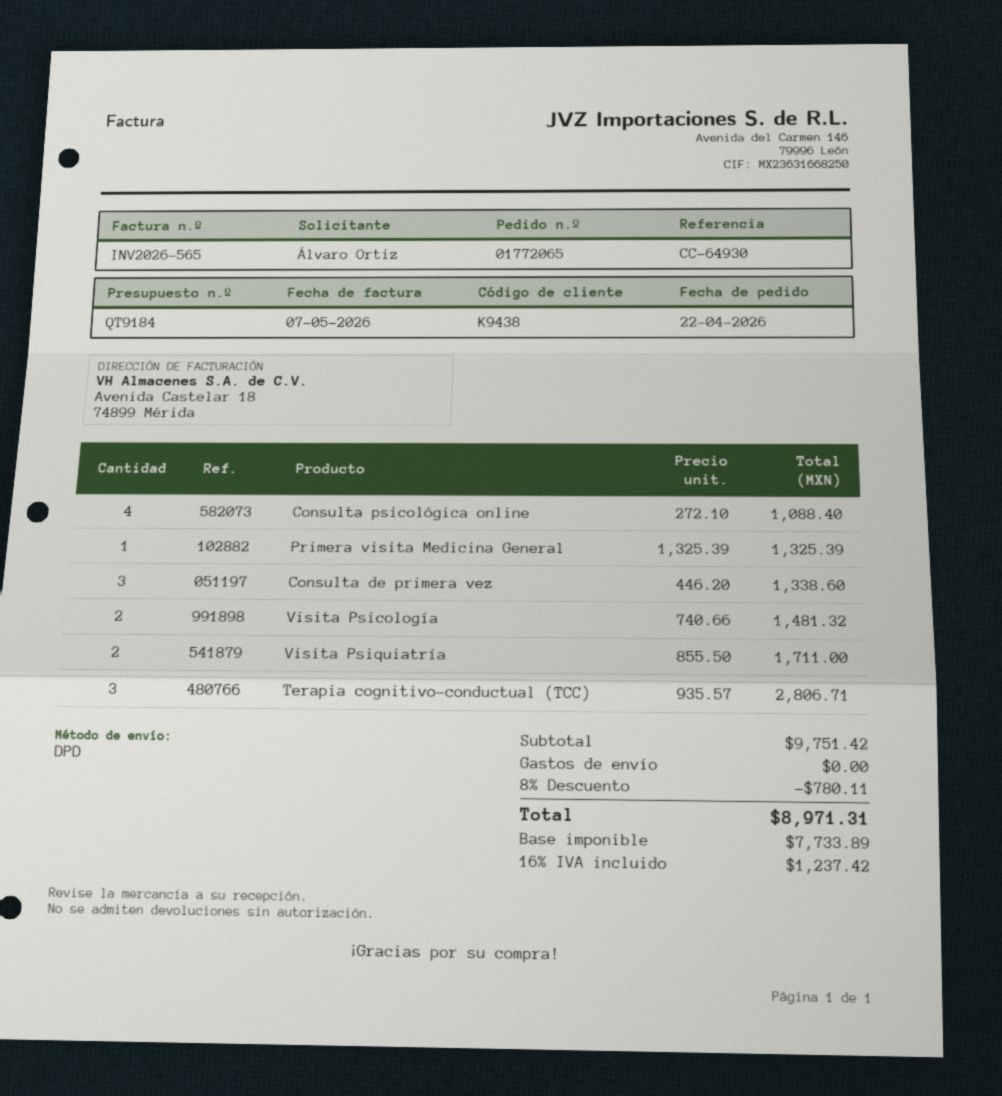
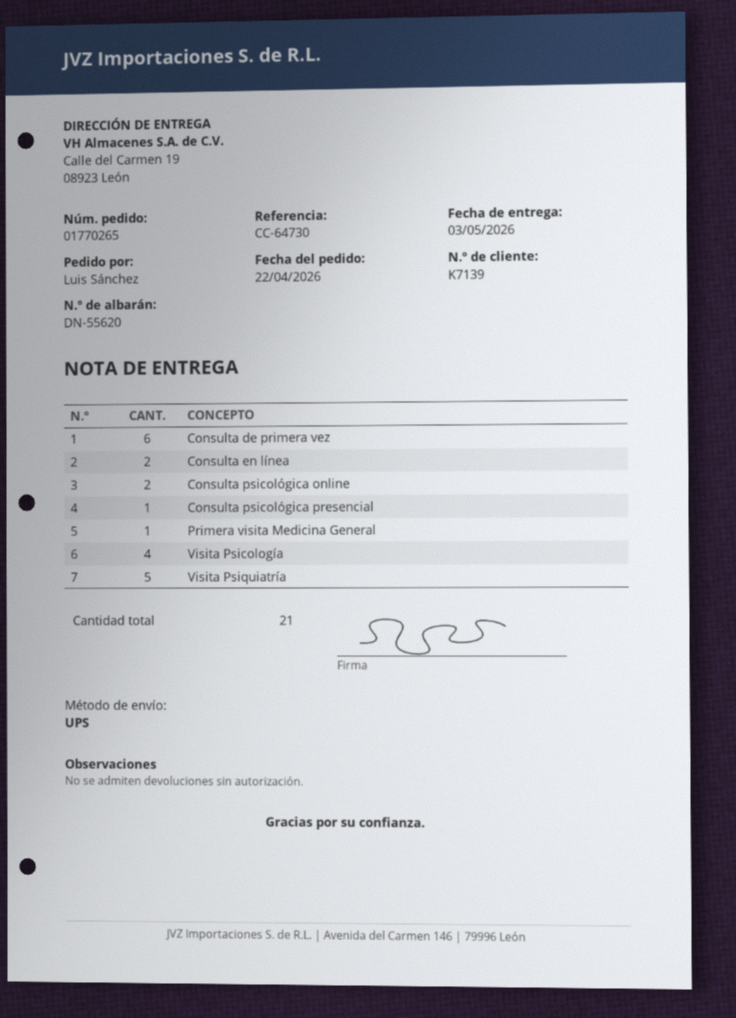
order number: 01772065 -> 01770265
customer number: K9438 -> K7139
reference: CC-64930 -> CC-64730
ordered by: Álvaro Ortiz -> Luis Sánchez
shipping method: DPD -> UPS
Consulta psicológica online: 4 -> 2
Consulta de primera vez: 3 -> 6
Visita Psicología: 2 -> 4
Visita Psiquiatría: 2 -> 5
Terapia cognitivo-conductual (TCC): 3 -> none
Consulta en línea: none -> 2
Consulta psicológica presencial: none -> 1

